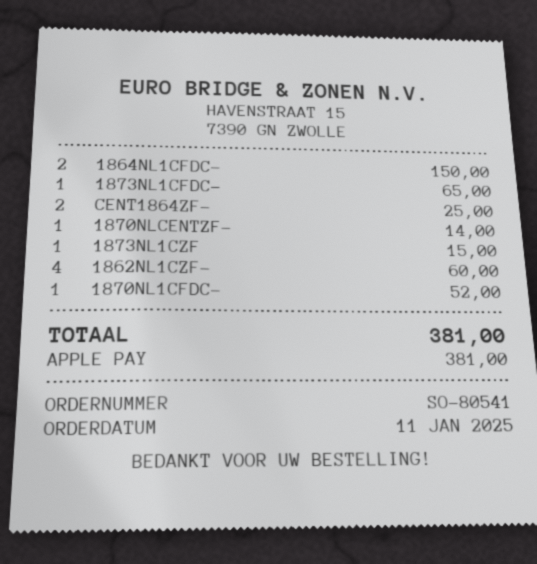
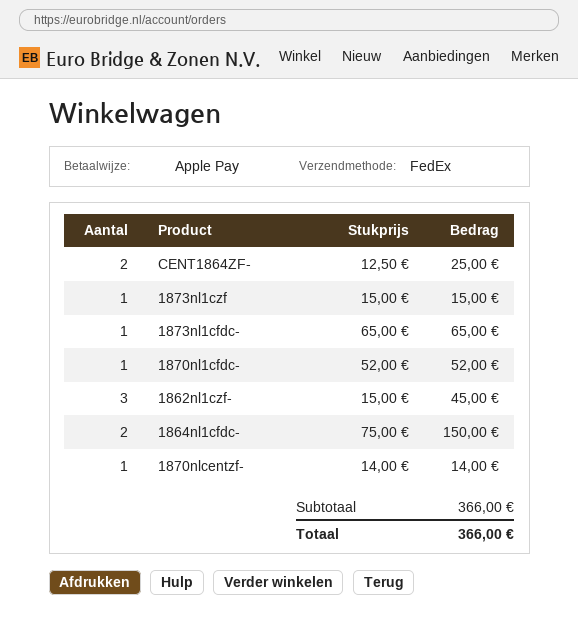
1862NL1CZF-: 4 for 60.00 -> 3 for 45.00
total: 381.00 -> 366.00

